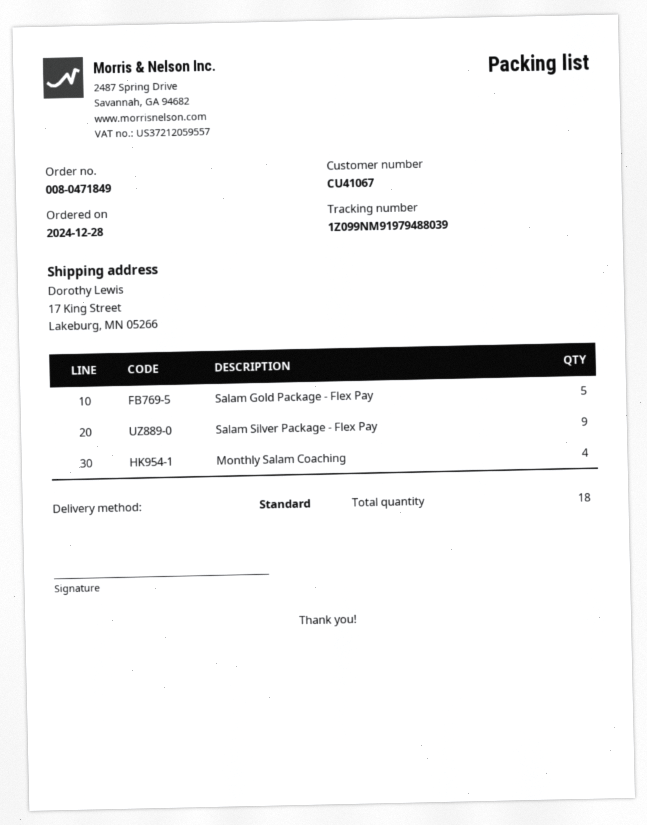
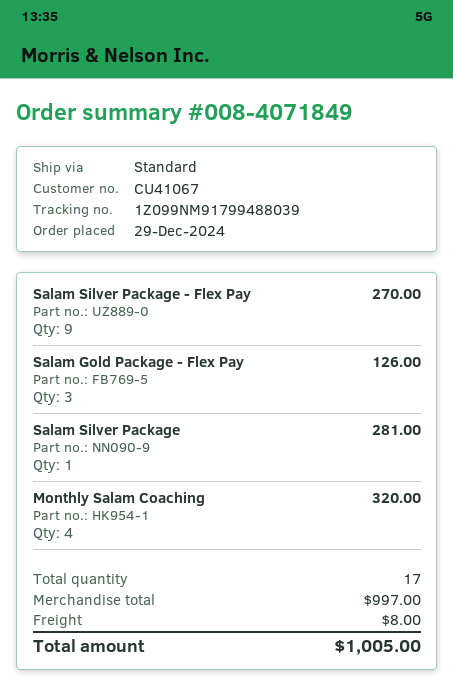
order number: 008-0471849 -> 008-4071849
order date: 2024-12-28 -> 2024-12-29
tracking number: 1Z099NM91979488039 -> 1Z099NM91799488039
Salam Gold Package - Flex Pay: 5 -> 3
Salam Silver Package: none -> 1
total quantity: 18 -> 17

